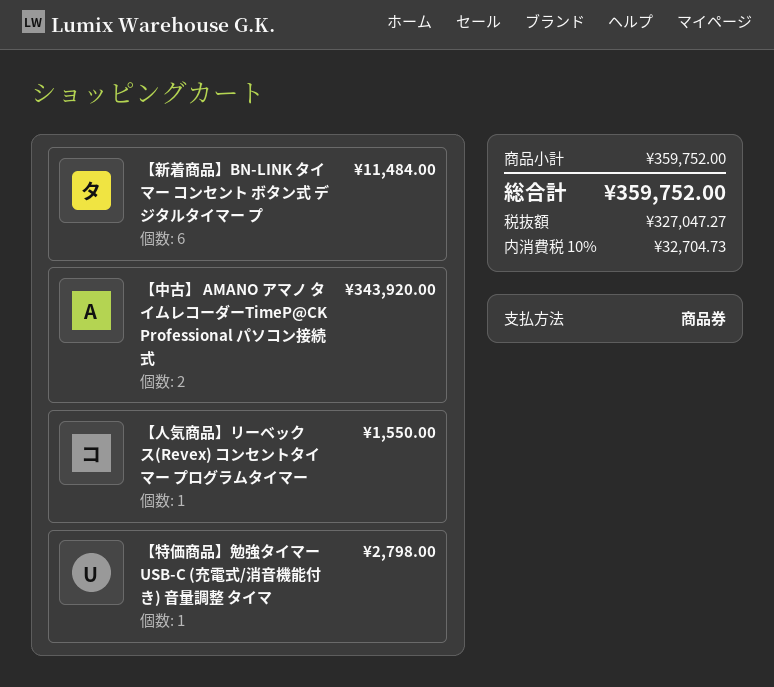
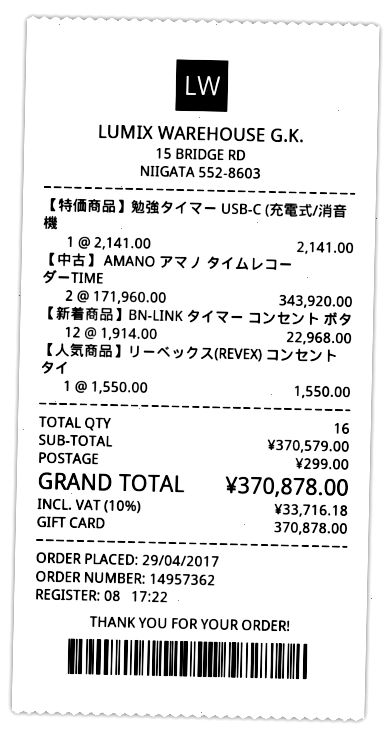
【新着商品】BN-LINK タイマー コンセント ボタン式 デジタルタイマー プ: 6 for 11484.00 -> 12 for 22968.00
【特価商品】勉強タイマー USB-C (充電式/消音機能付き) 音量調整 タイマ: 1 for 2798.00 -> 1 for 2141.00
subtotal: 359752.00 -> 370579.00
shipping: none -> 299.00
tax: 10% = 32704.73 -> 10% = 33716.18
total: 359752.00 -> 370878.00

